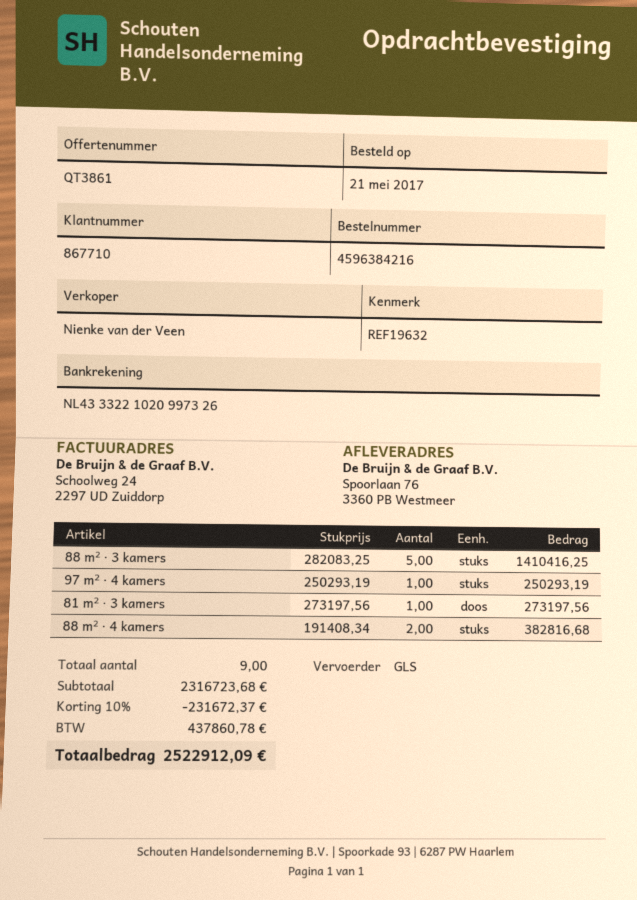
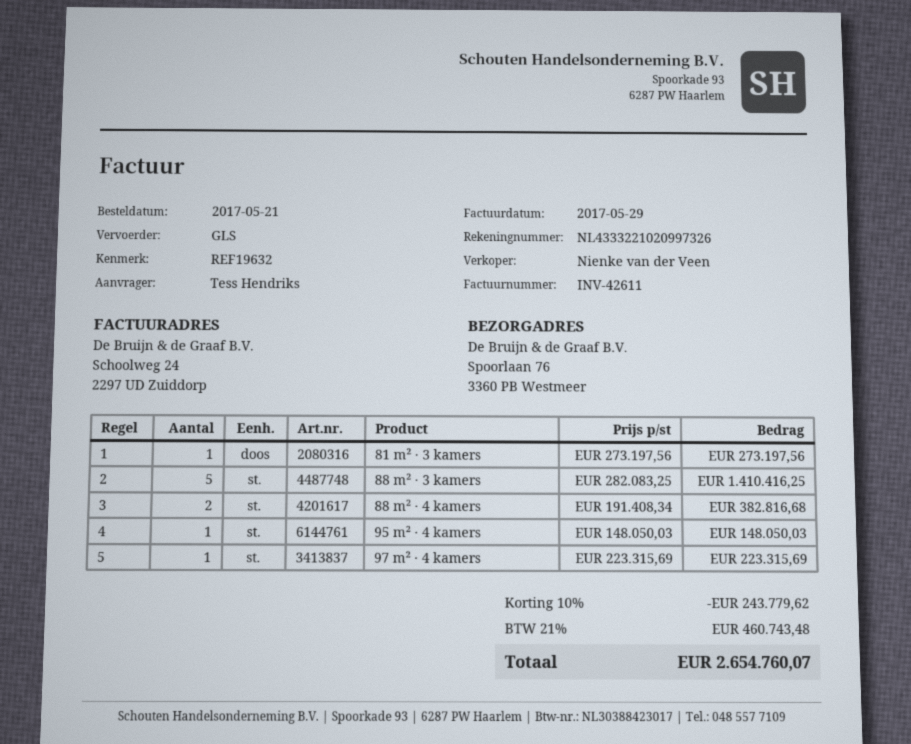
97 m² · 4 kamers: 1 x 250293.19 = 250293.19 -> 1 x 223315.69 = 223315.69
95 m² · 4 kamers: none -> 1 x 148050.03 = 148050.03
discount: 10% = 231672.37 -> 10% = 243779.62
tax: 437860.78 -> 460743.48
total: 2522912.09 -> 2654760.07

